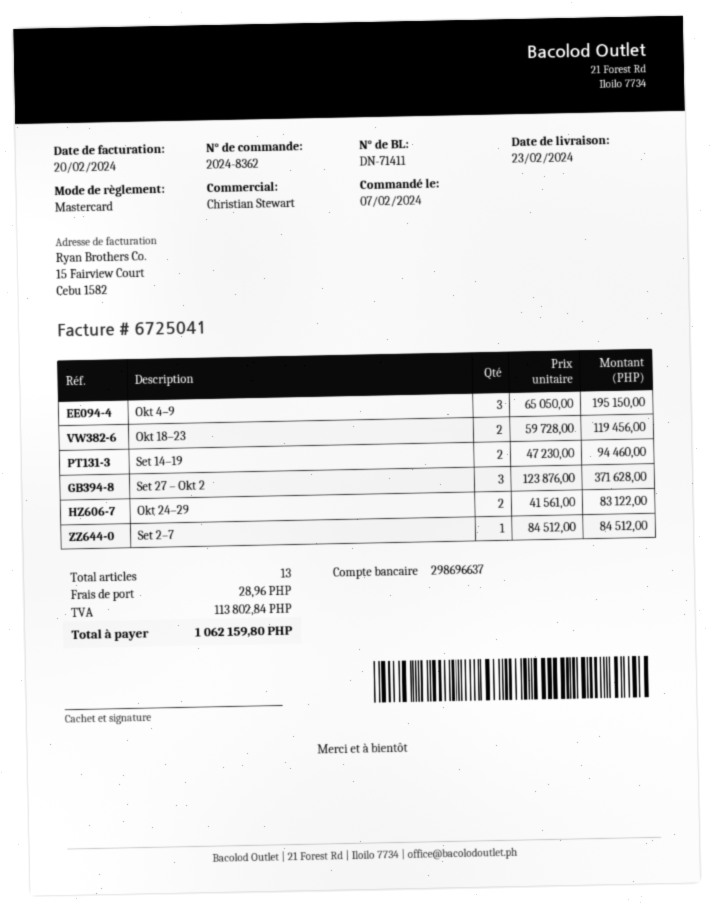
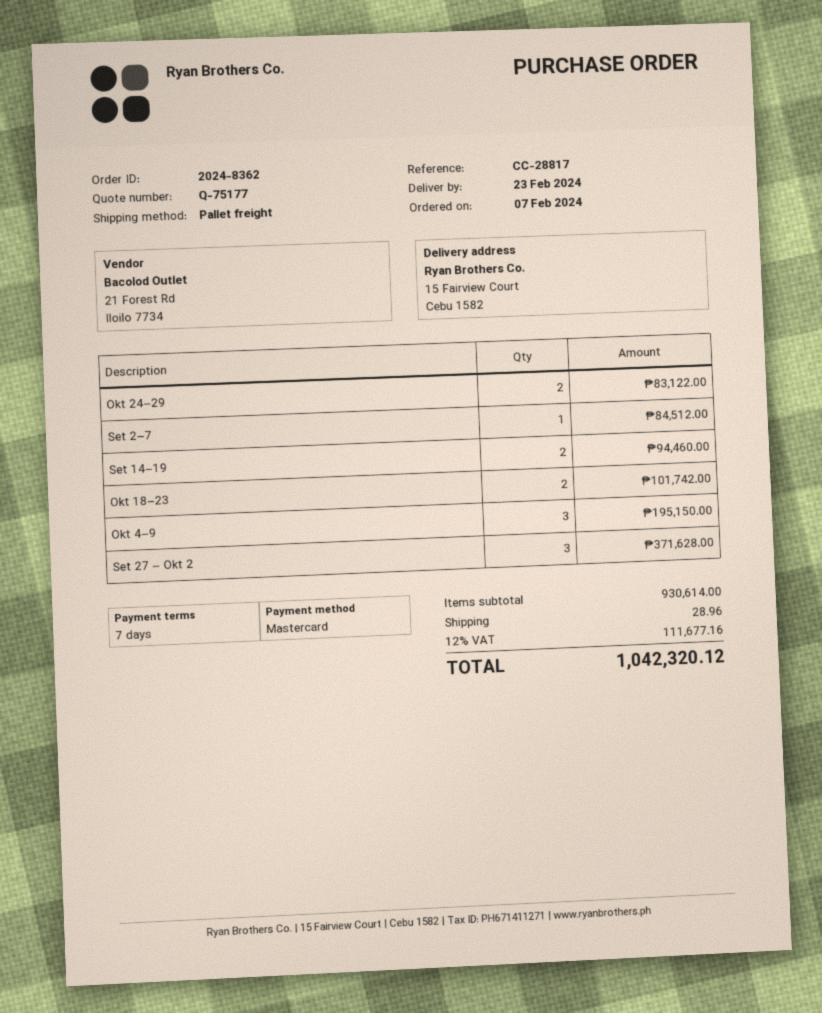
Okt 18–23: 2 for 119456.00 -> 2 for 101742.00
tax: 113802.84 -> 111677.16
total: 1062159.80 -> 1042320.12

